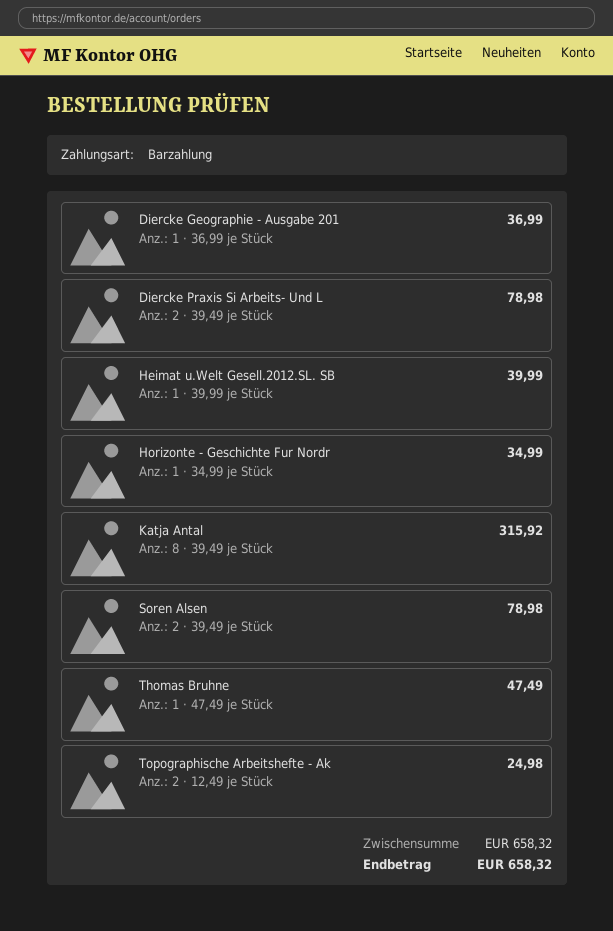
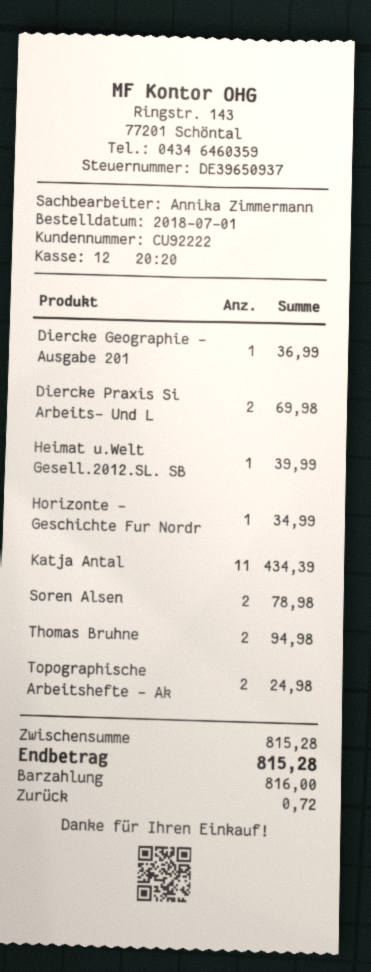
Diercke Praxis Si Arbeits- Und L: 2 for 78.98 -> 2 for 69.98
Katja Antal: 8 for 315.92 -> 11 for 434.39
Thomas Bruhne: 1 for 47.49 -> 2 for 94.98
subtotal: 658.32 -> 815.28
total: 658.32 -> 815.28

